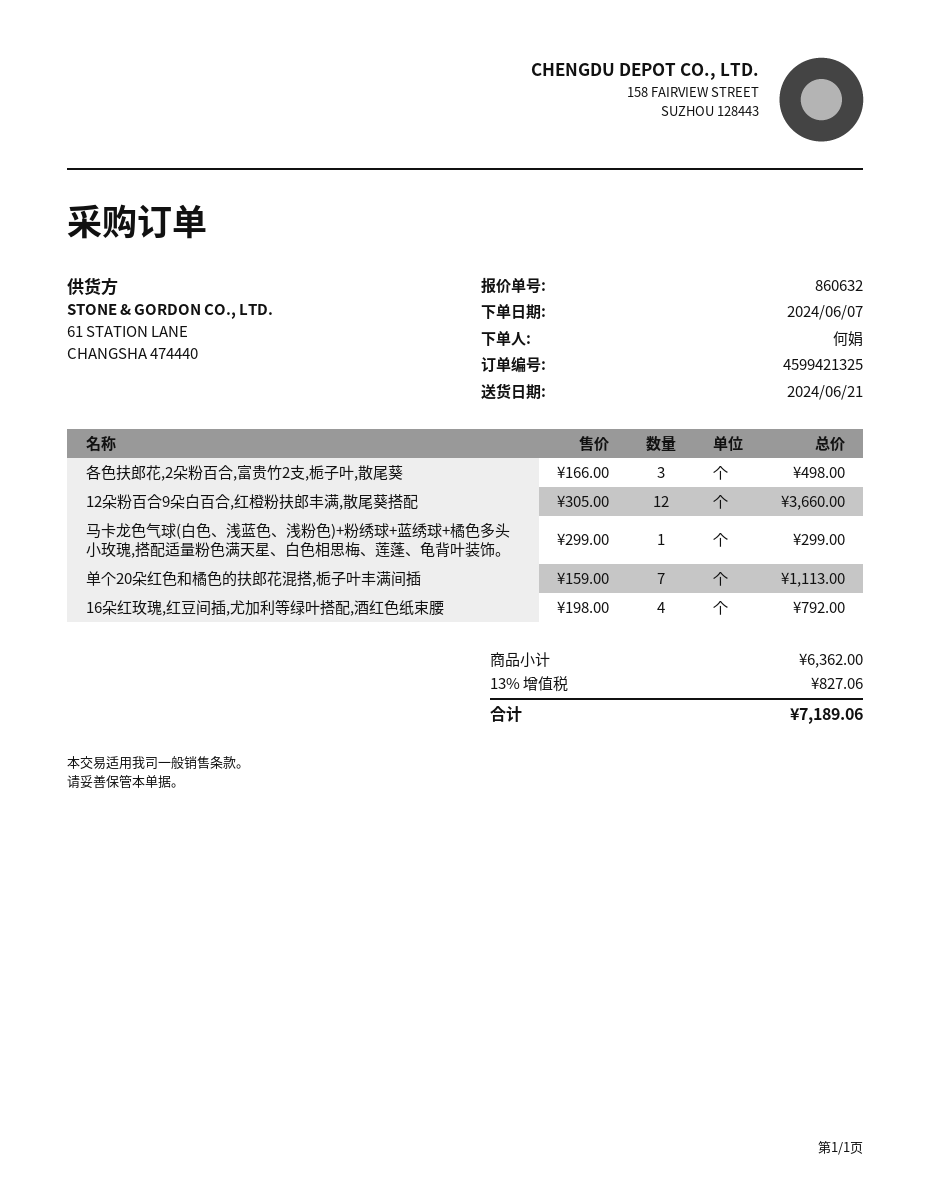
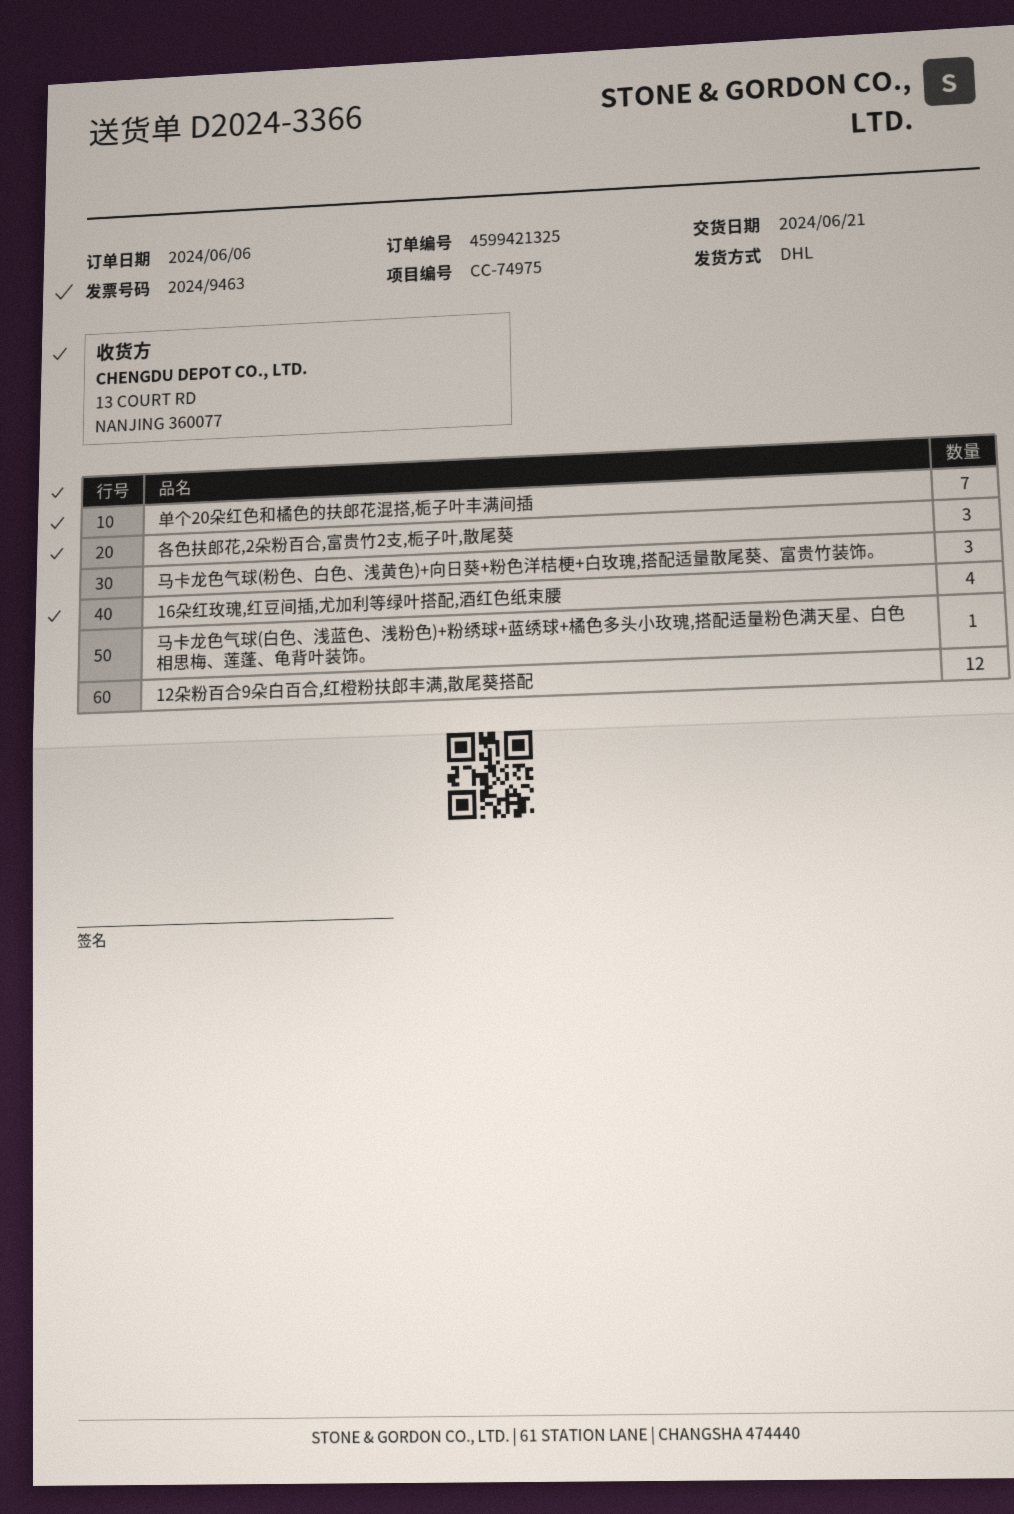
order date: 2024-06-07 -> 2024-06-06
马卡龙色气球(粉色、白色、浅黄色)+向日葵+粉色洋桔梗+白玫瑰,搭配适量散尾葵、富贵竹装饰。: none -> 3

